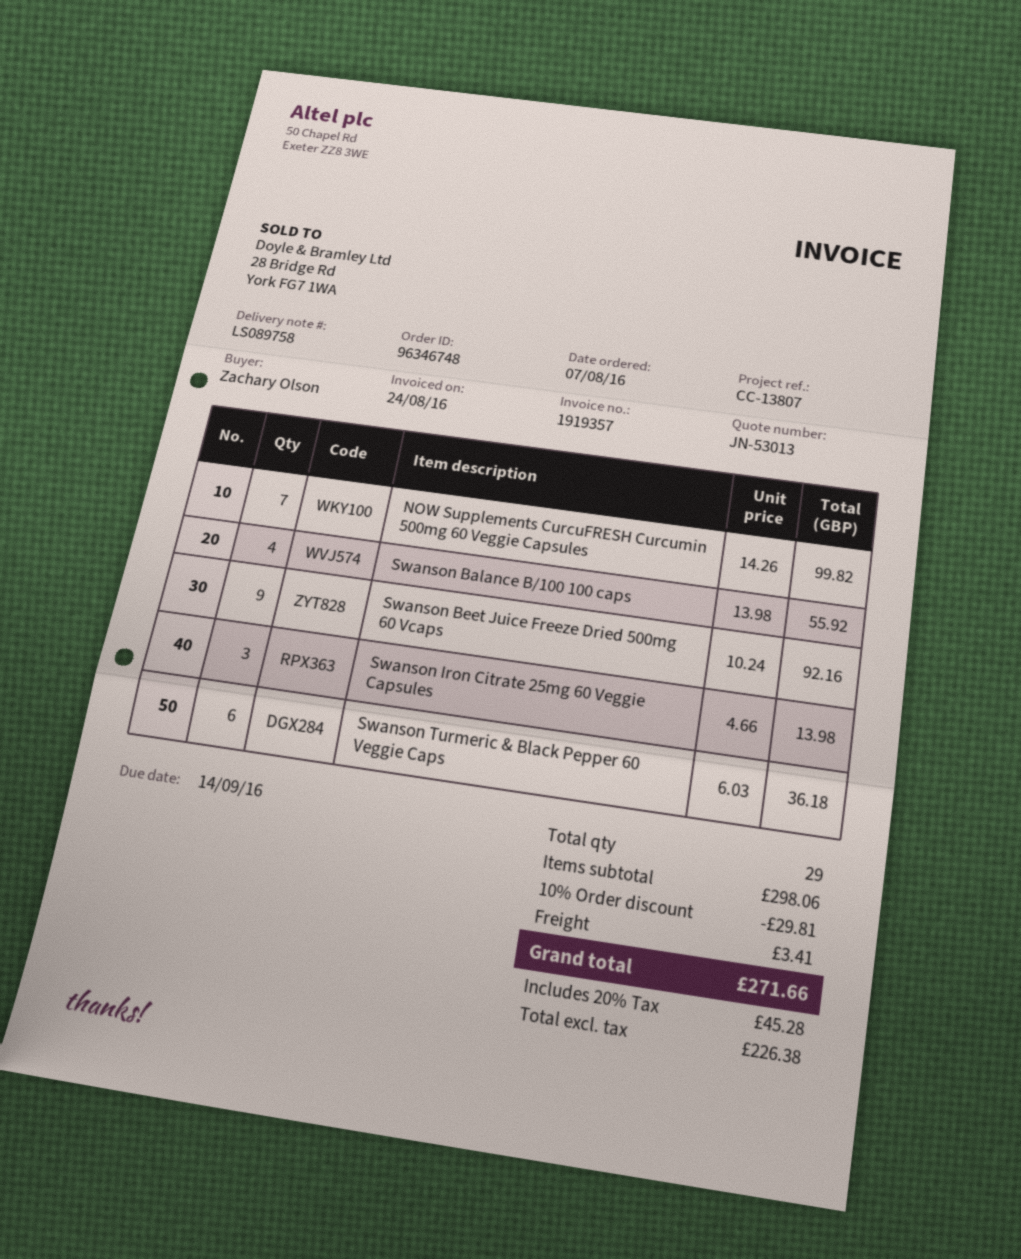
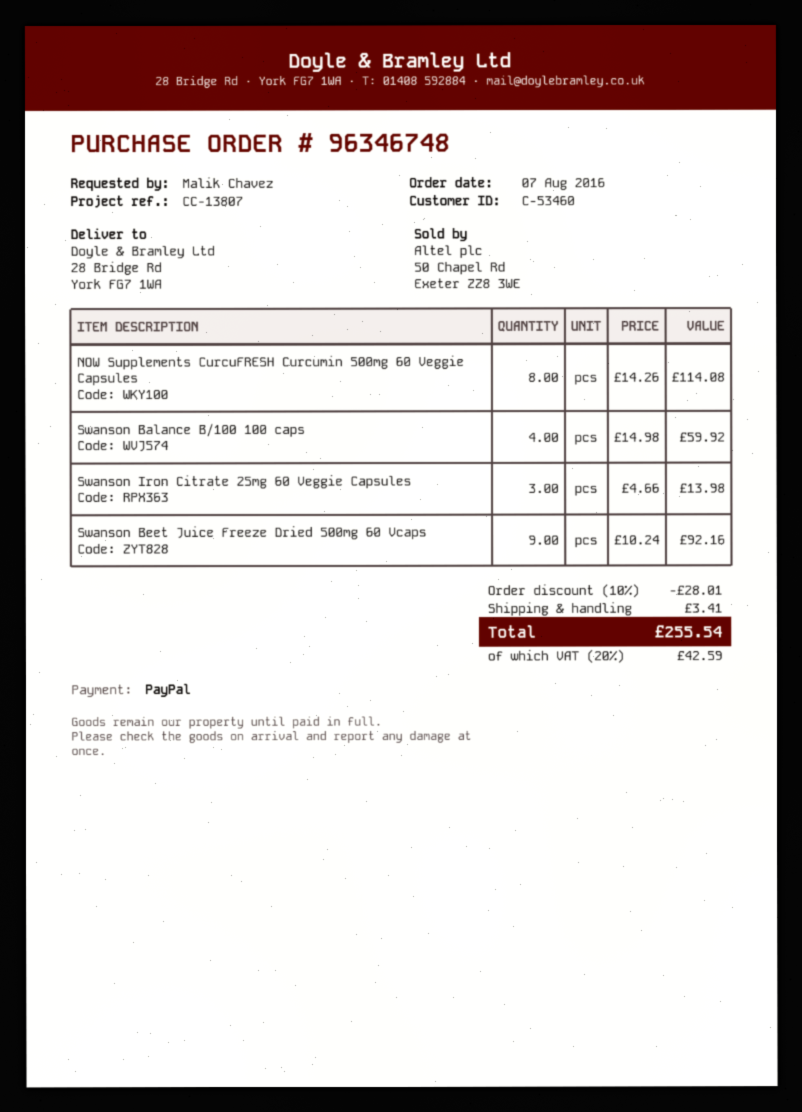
ordered by: Zachary Olson -> Malik Chavez
NOW Supplements CurcuFRESH Curcumin 500mg 60 Veggie Capsules: 7 x 14.26 = 99.82 -> 8 x 14.26 = 114.08
Swanson Balance B/100 100 caps: 4 x 13.98 = 55.92 -> 4 x 14.98 = 59.92
Swanson Turmeric & Black Pepper 60 Veggie Caps: 6 x 6.03 = 36.18 -> none
discount: 10% = 29.81 -> 10% = 28.01
tax: 20% = 45.28 -> 20% = 42.59
total: 271.66 -> 255.54

